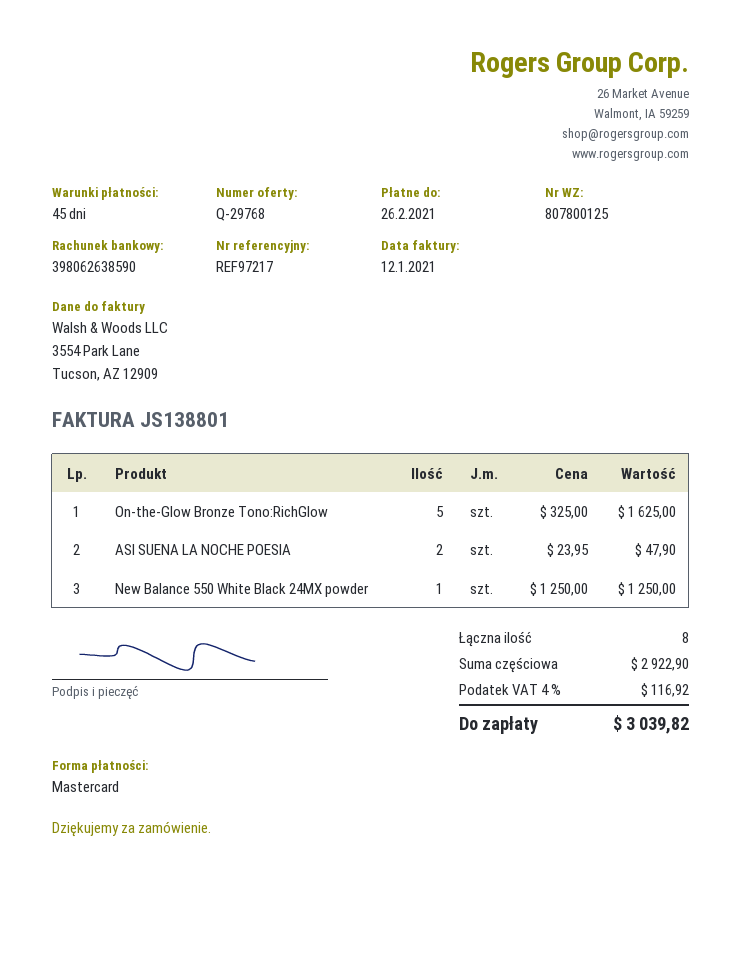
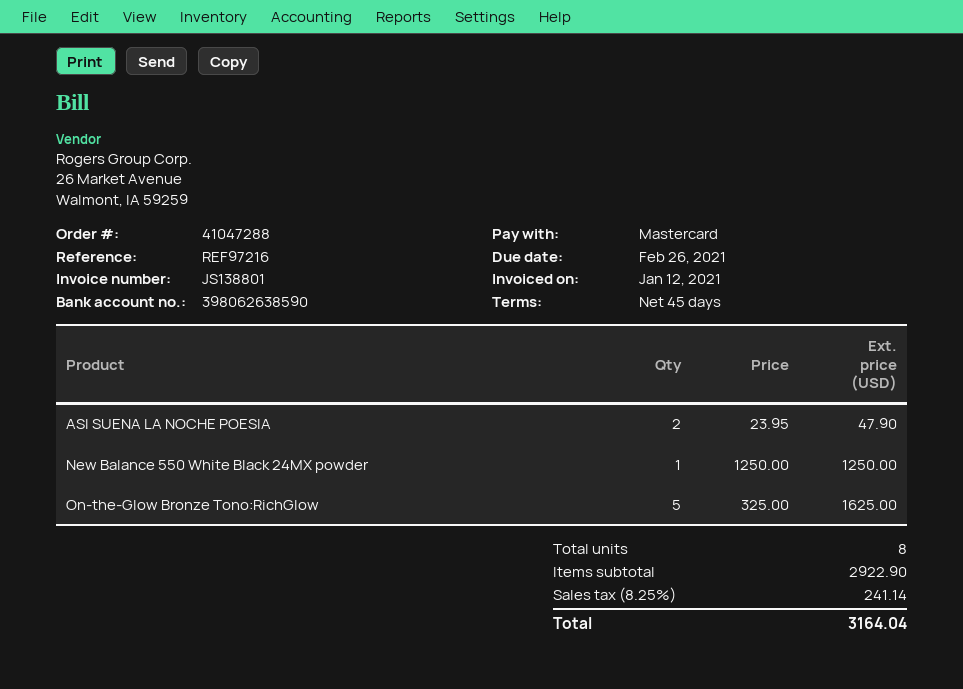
reference: REF97217 -> REF97216
tax: 4% = 116.92 -> 8.25% = 241.14
total: 3039.82 -> 3164.04

